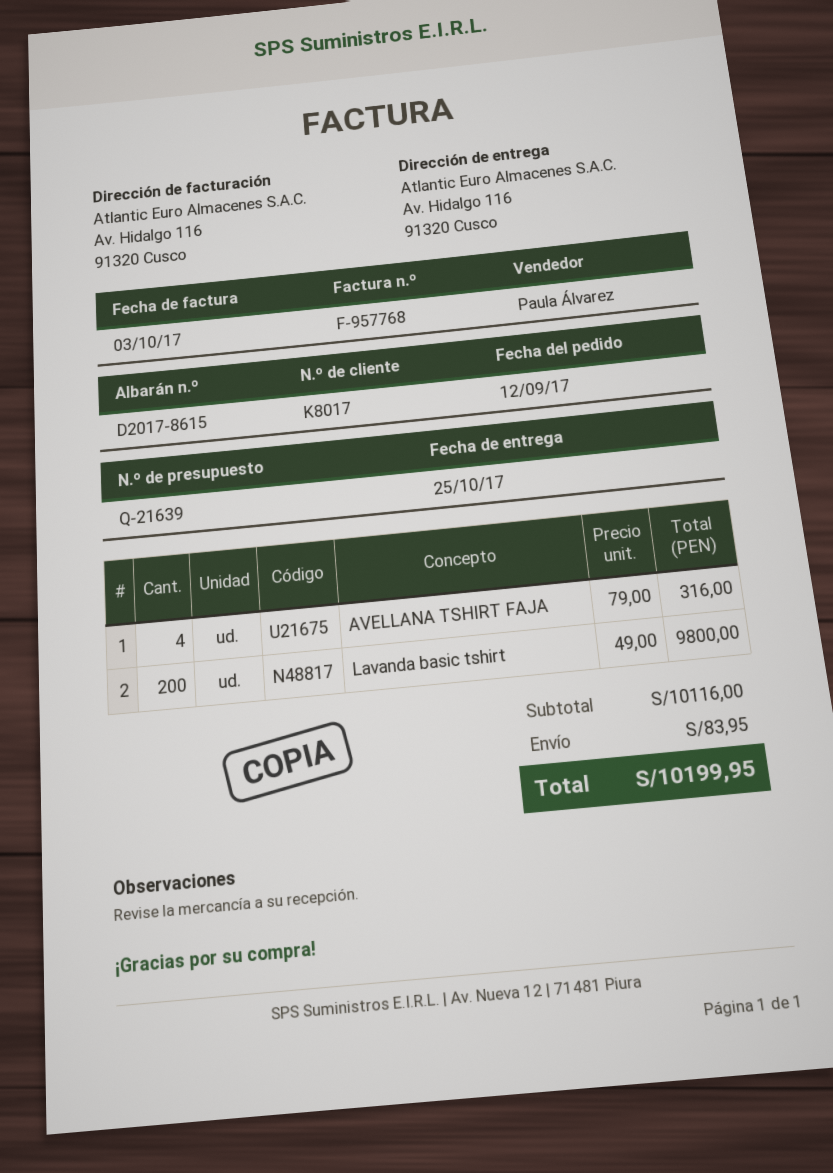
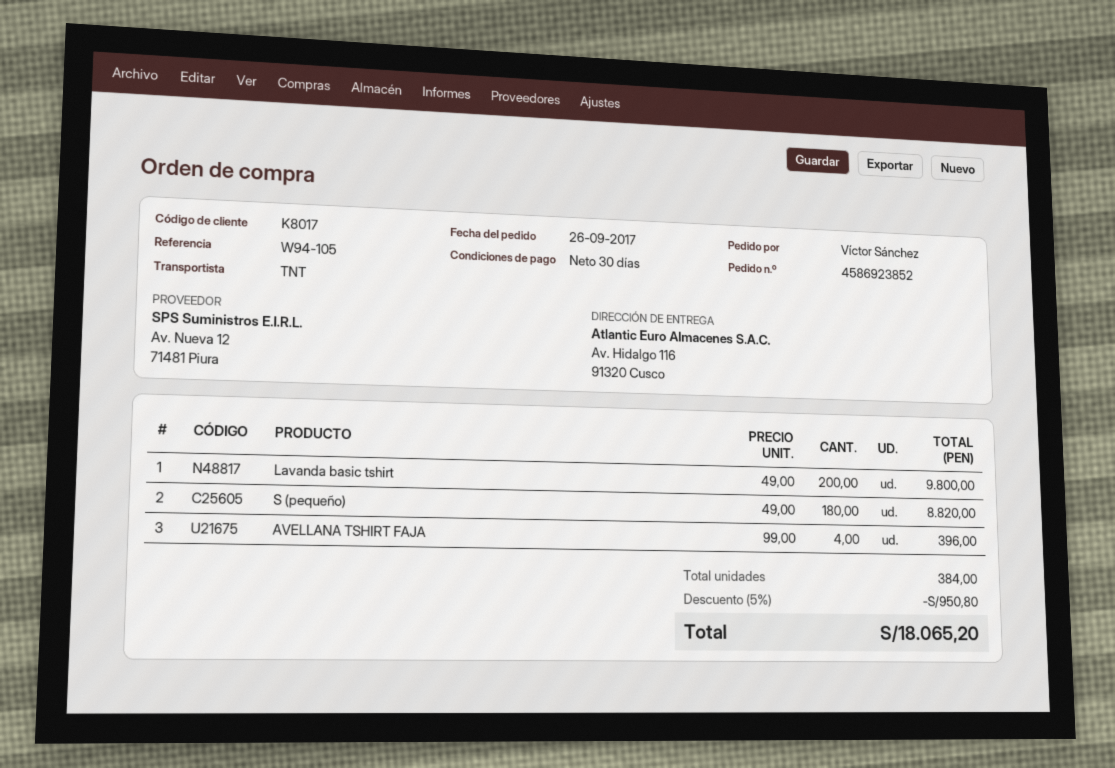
order date: 2017-09-12 -> 2017-09-26
AVELLANA TSHIRT FAJA: 4 x 79.00 = 316.00 -> 4 x 99.00 = 396.00
S (pequeño): none -> 180 x 49.00 = 8820.00
discount: none -> 5% = 950.80
shipping: 83.95 -> none
total: 10199.95 -> 18065.20

